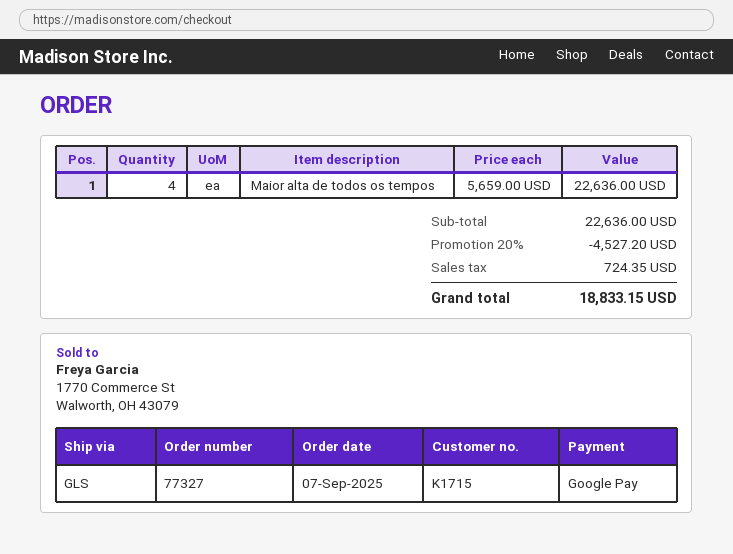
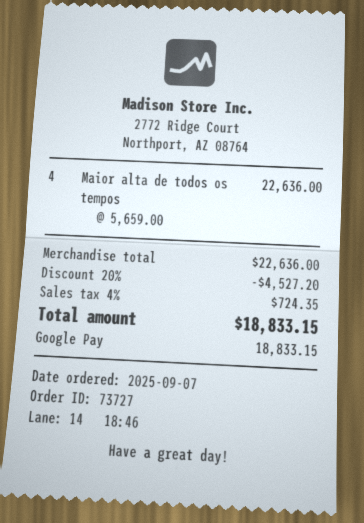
order number: 77327 -> 73727

